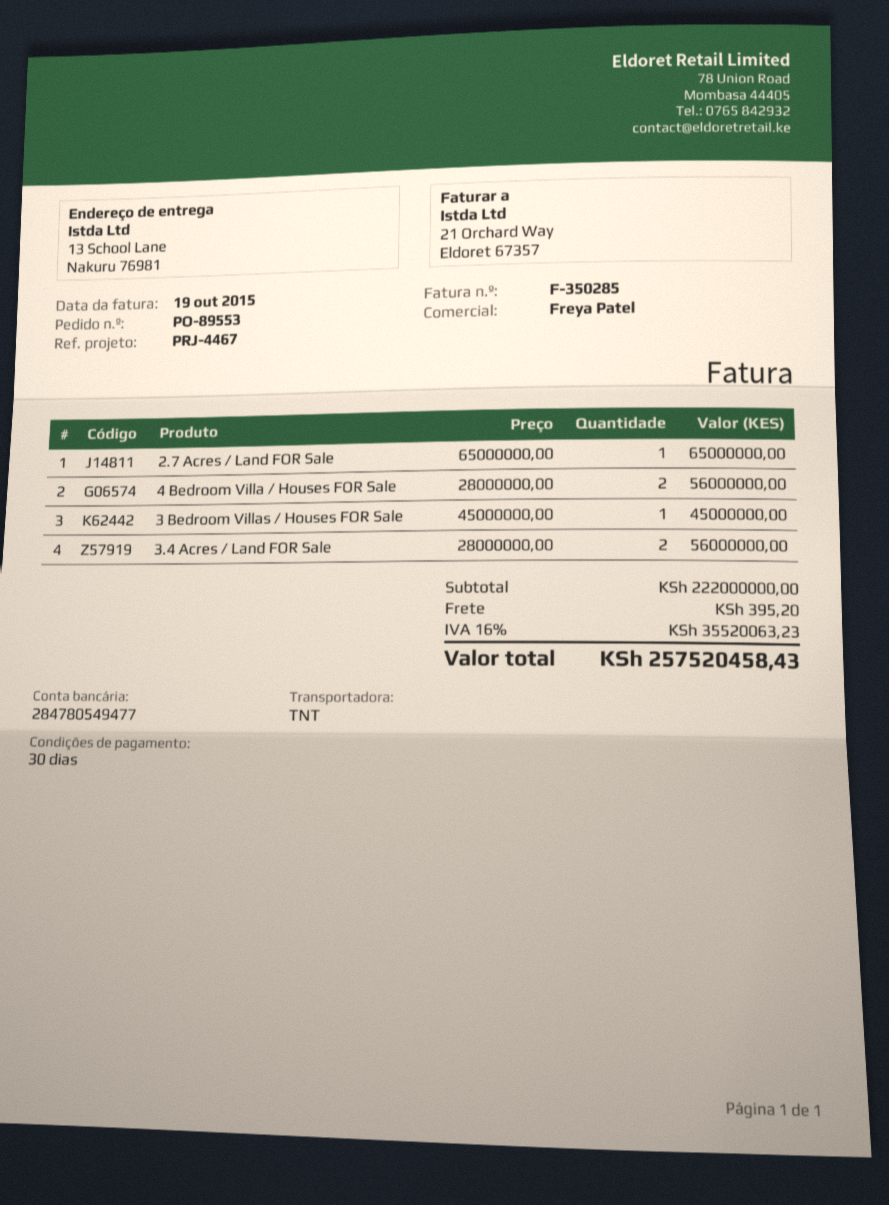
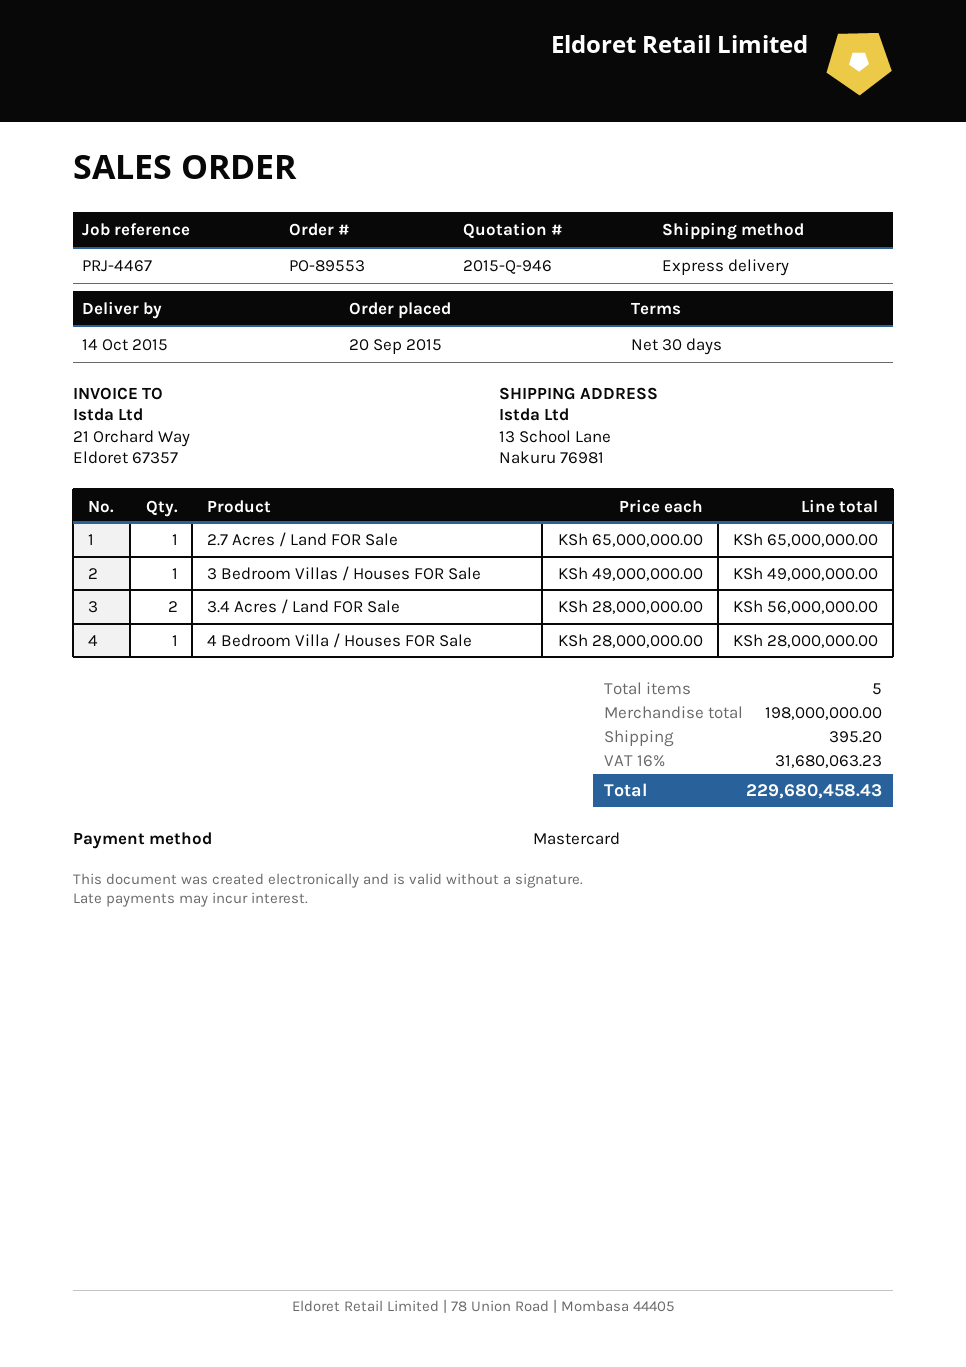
shipping method: TNT -> express
4 Bedroom Villa / Houses FOR Sale: 2 x 28000000.00 = 56000000.00 -> 1 x 28000000.00 = 28000000.00
3 Bedroom Villas / Houses FOR Sale: 1 x 45000000.00 = 45000000.00 -> 1 x 49000000.00 = 49000000.00
subtotal: 222000000.00 -> 198000000.00
tax: 16% = 35520063.23 -> 16% = 31680063.23
total: 257520458.43 -> 229680458.43

